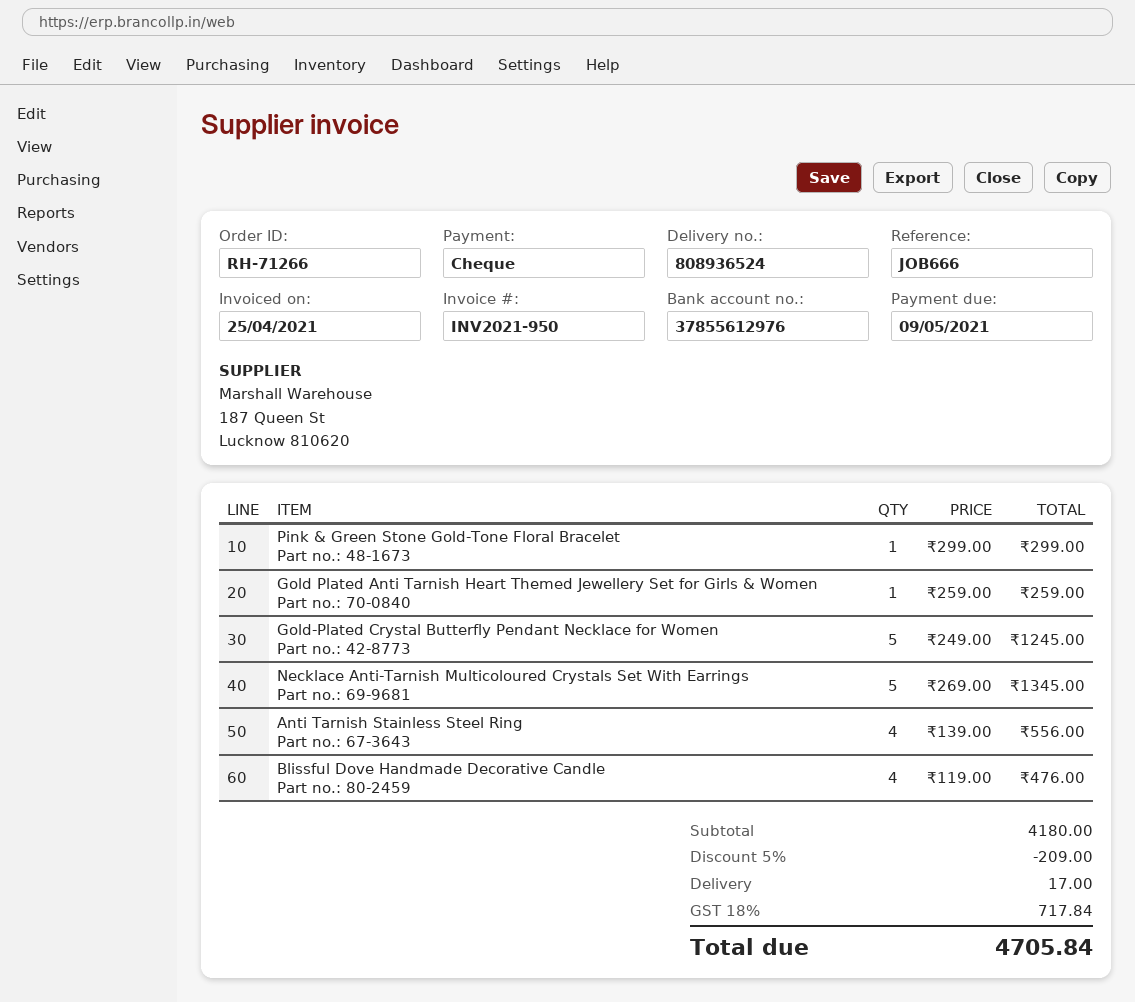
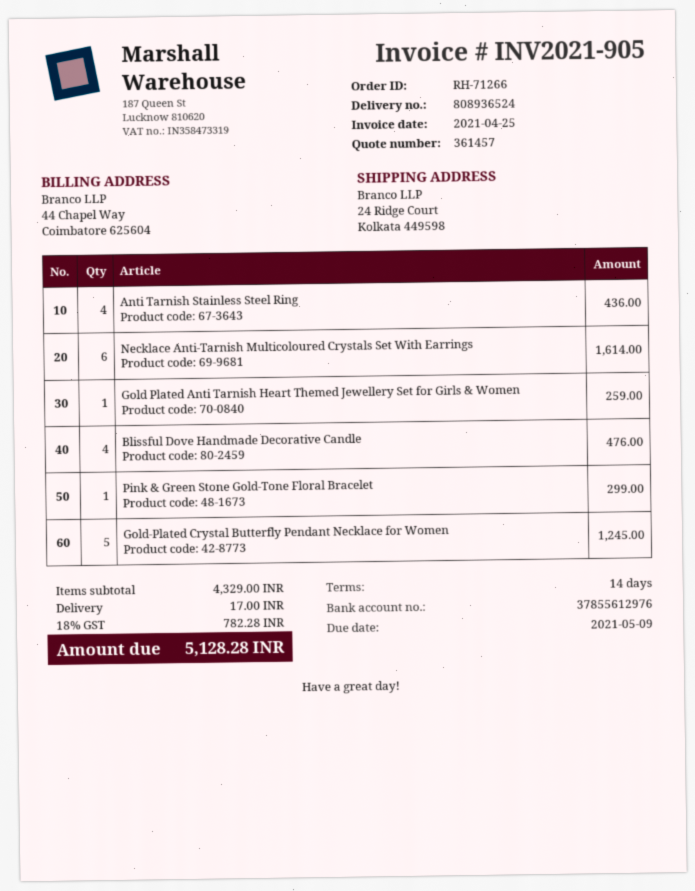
invoice number: INV2021-950 -> INV2021-905
Necklace Anti-Tarnish Multicoloured Crystals Set With Earrings: 5 for 1345.00 -> 6 for 1614.00
Anti Tarnish Stainless Steel Ring: 4 for 556.00 -> 4 for 436.00
subtotal: 4180.00 -> 4329.00
discount: 5% = 209.00 -> none
tax: 18% = 717.84 -> 18% = 782.28
total: 4705.84 -> 5128.28

